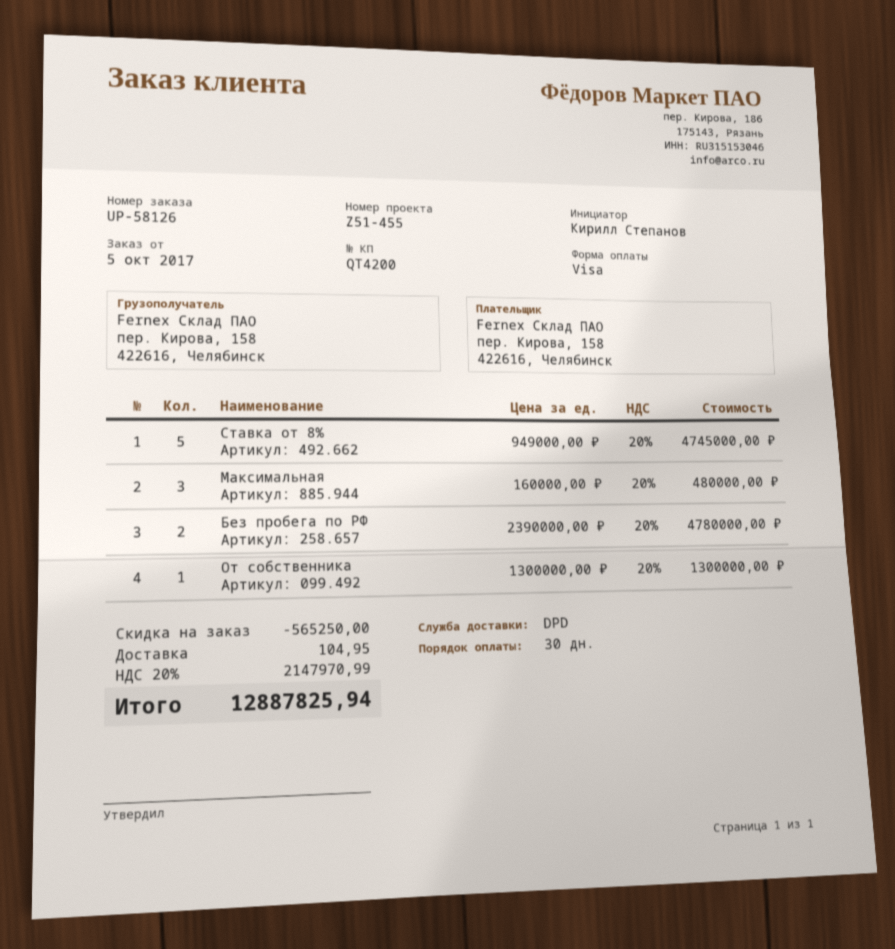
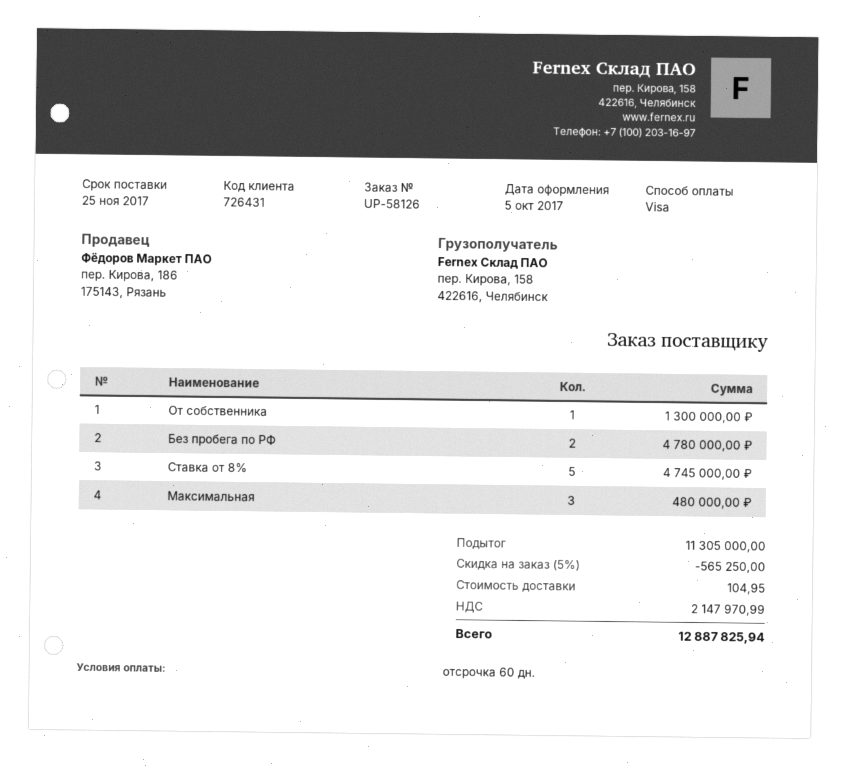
payment terms: 30 days -> 60 days

